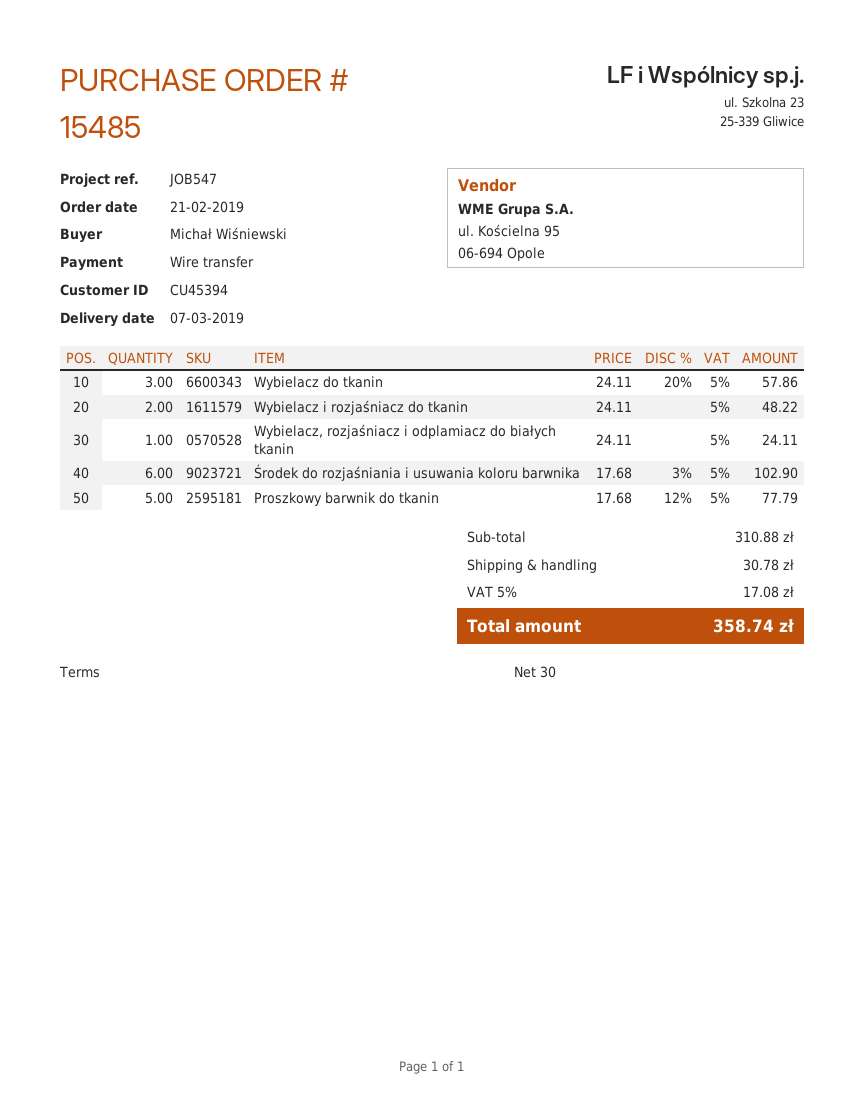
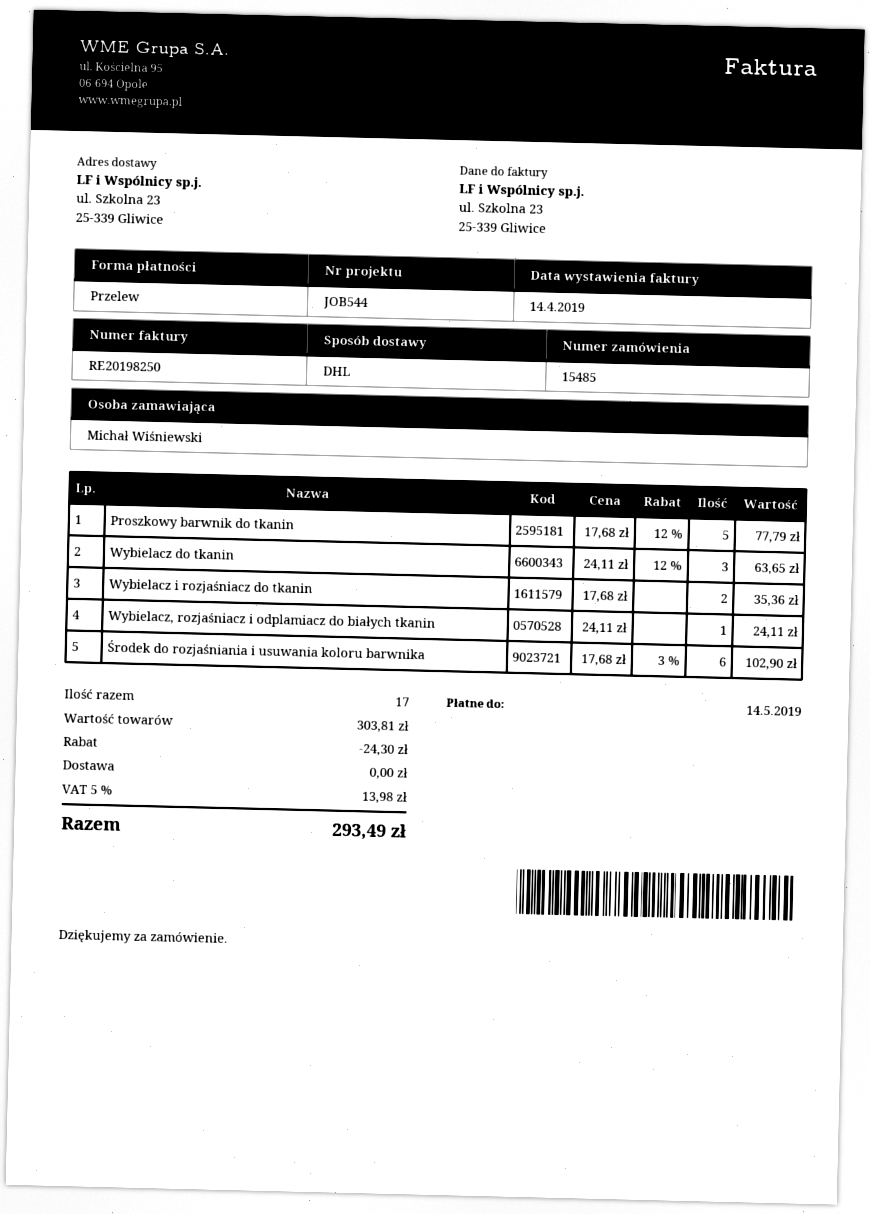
reference: JOB547 -> JOB544
Wybielacz do tkanin: 3 x 24.11 - 20% = 57.86 -> 3 x 24.11 - 12% = 63.65
Wybielacz i rozjaśniacz do tkanin: 2 x 24.11 = 48.22 -> 2 x 17.68 = 35.36
subtotal: 310.88 -> 303.81
discount: none -> 24.30
shipping: 30.78 -> 0.00
tax: 5% = 17.08 -> 5% = 13.98
total: 358.74 -> 293.49

